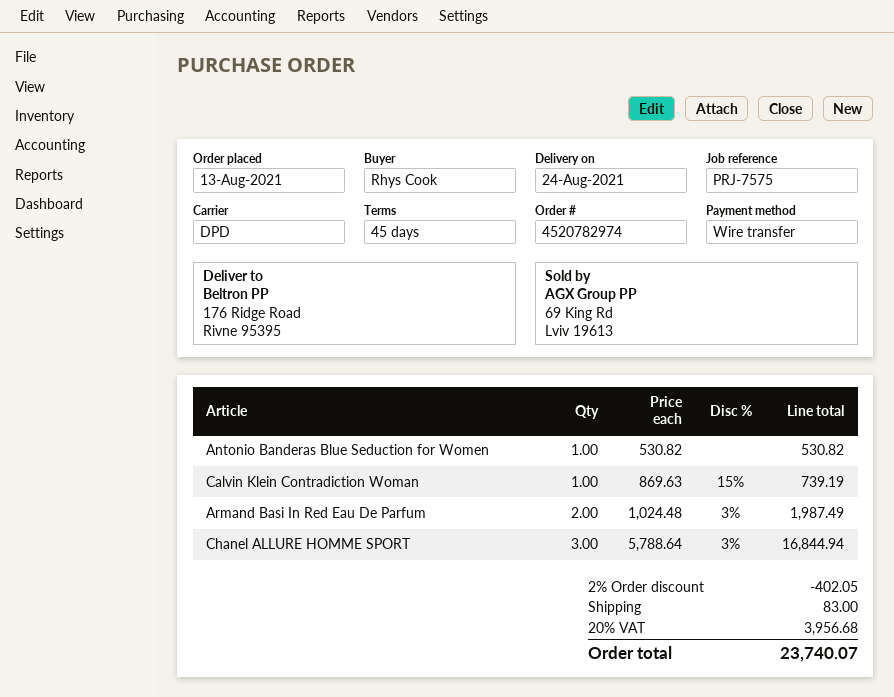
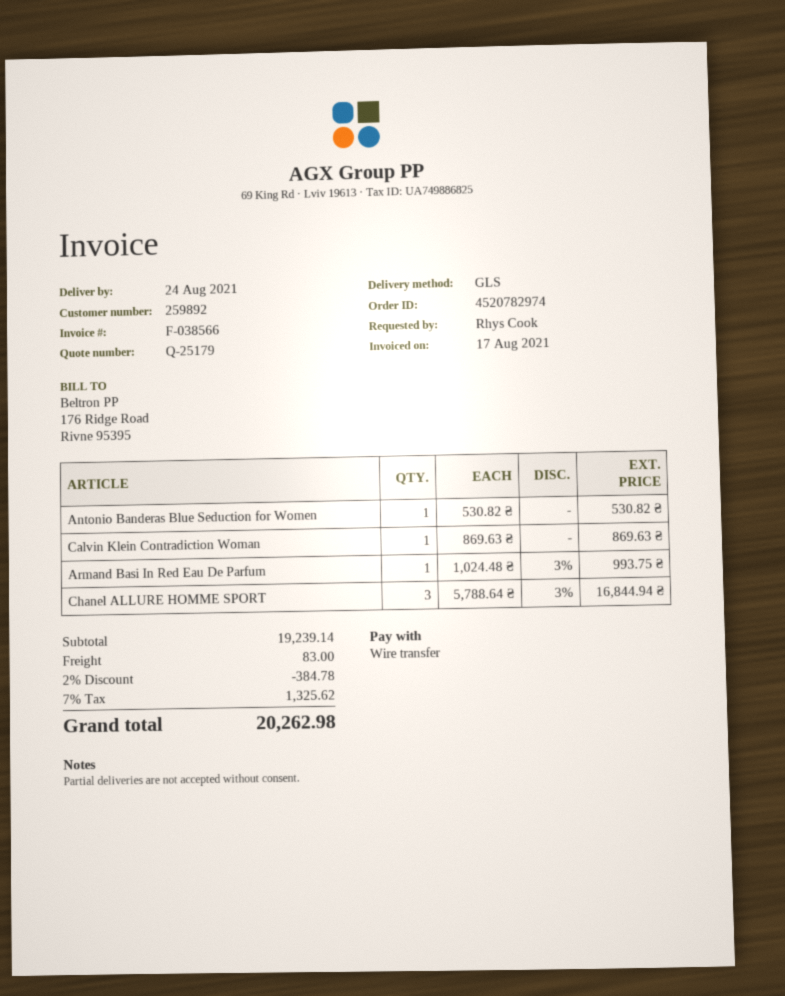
shipping method: DPD -> GLS
Calvin Klein Contradiction Woman: 1 x 869.63 - 15% = 739.19 -> 1 x 869.63 = 869.63
Armand Basi In Red Eau De Parfum: 2 x 1024.48 - 3% = 1987.49 -> 1 x 1024.48 - 3% = 993.75
discount: 2% = 402.05 -> 2% = 384.78
tax: 20% = 3956.68 -> 7% = 1325.62
total: 23740.07 -> 20262.98

